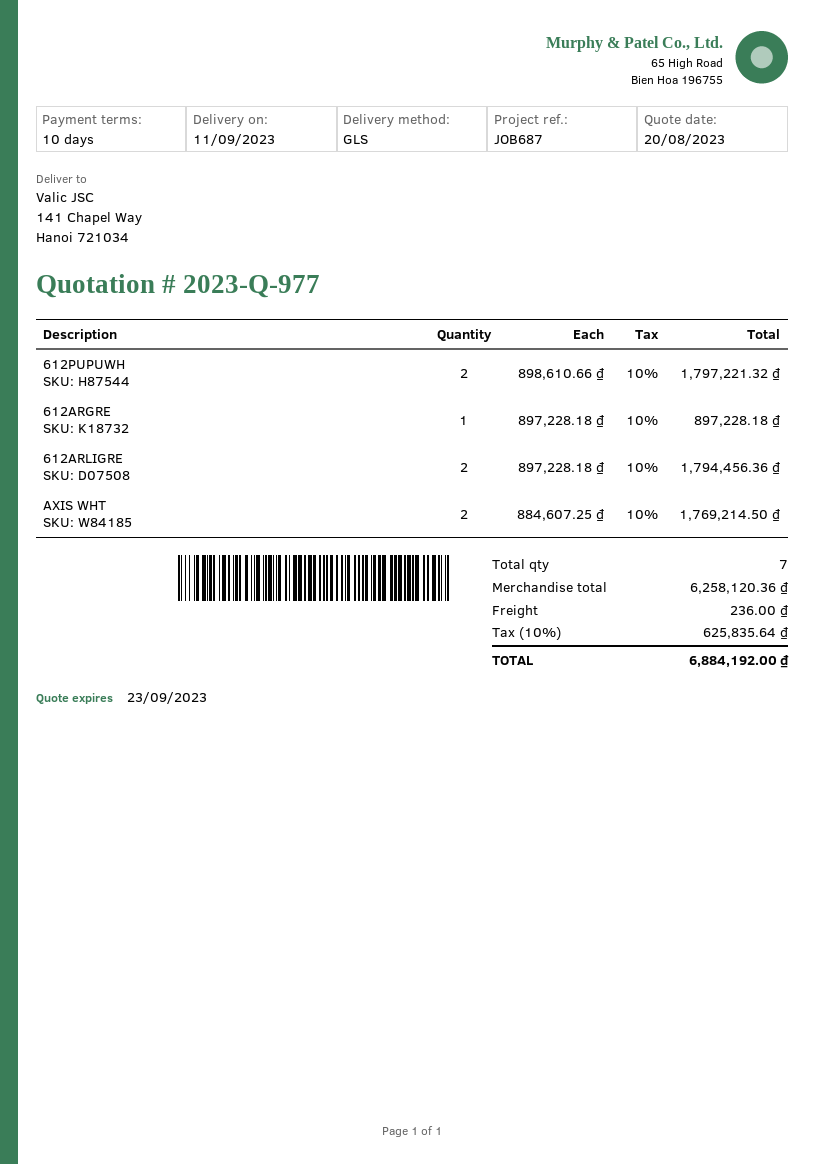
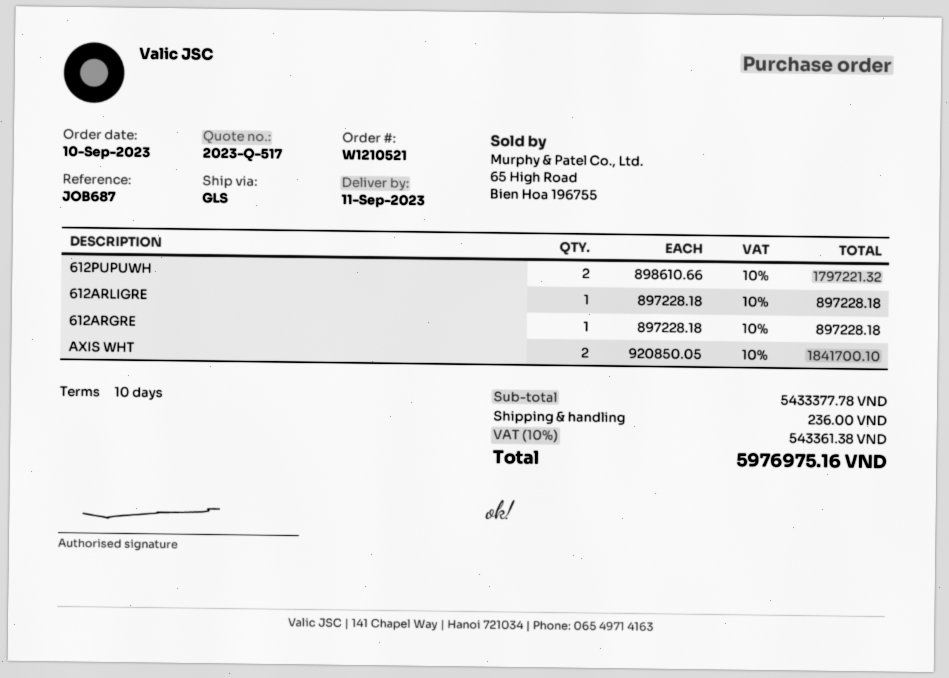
quote number: 2023-Q-977 -> 2023-Q-517
612ARLIGRE: 2 x 897228.18 = 1794456.36 -> 1 x 897228.18 = 897228.18
AXIS WHT: 2 x 884607.25 = 1769214.50 -> 2 x 920850.05 = 1841700.10
subtotal: 6258120.36 -> 5433377.78
tax: 10% = 625835.64 -> 10% = 543361.38
total: 6884192.00 -> 5976975.16

